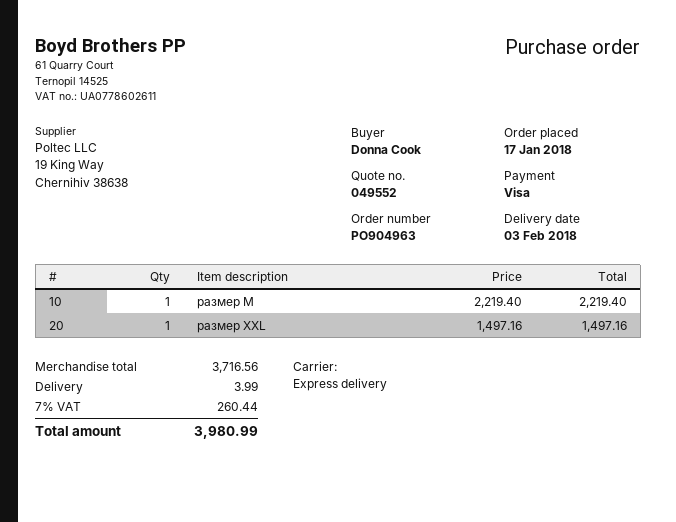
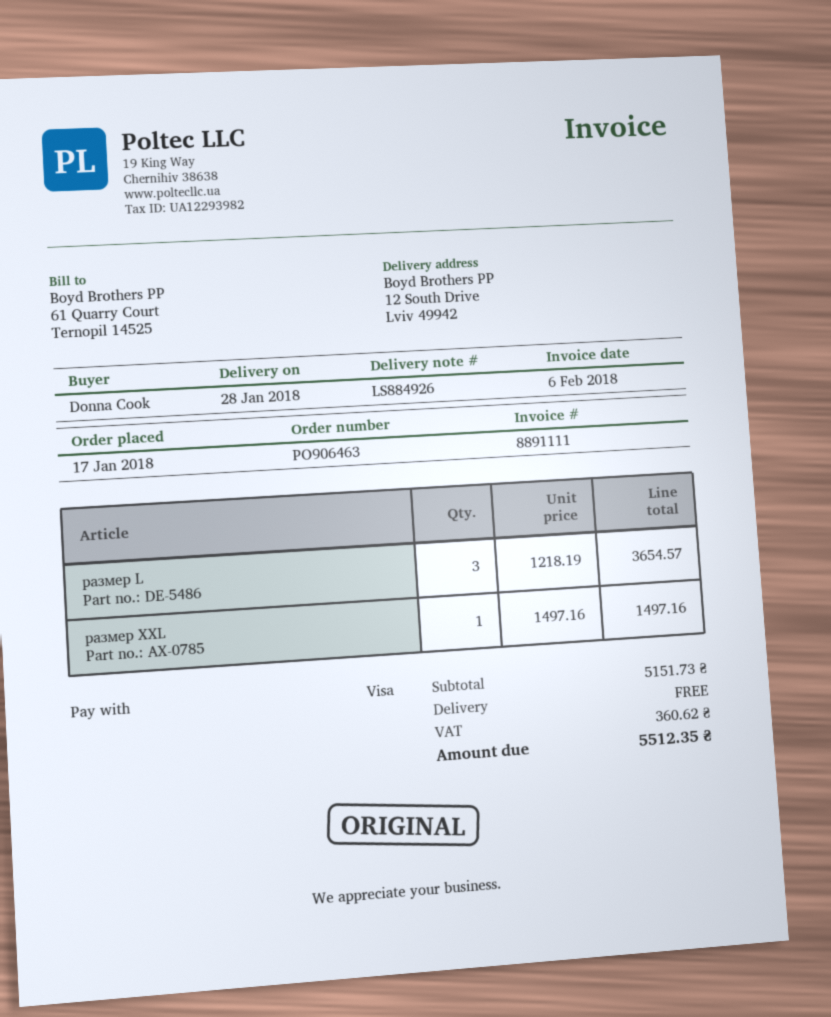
order number: PO904963 -> PO906463
delivery date: 2018-02-03 -> 2018-01-28
размер M: 1 x 2219.40 = 2219.40 -> none
размер L: none -> 3 x 1218.19 = 3654.57
subtotal: 3716.56 -> 5151.73
shipping: 3.99 -> 0.00
tax: 260.44 -> 360.62
total: 3980.99 -> 5512.35

